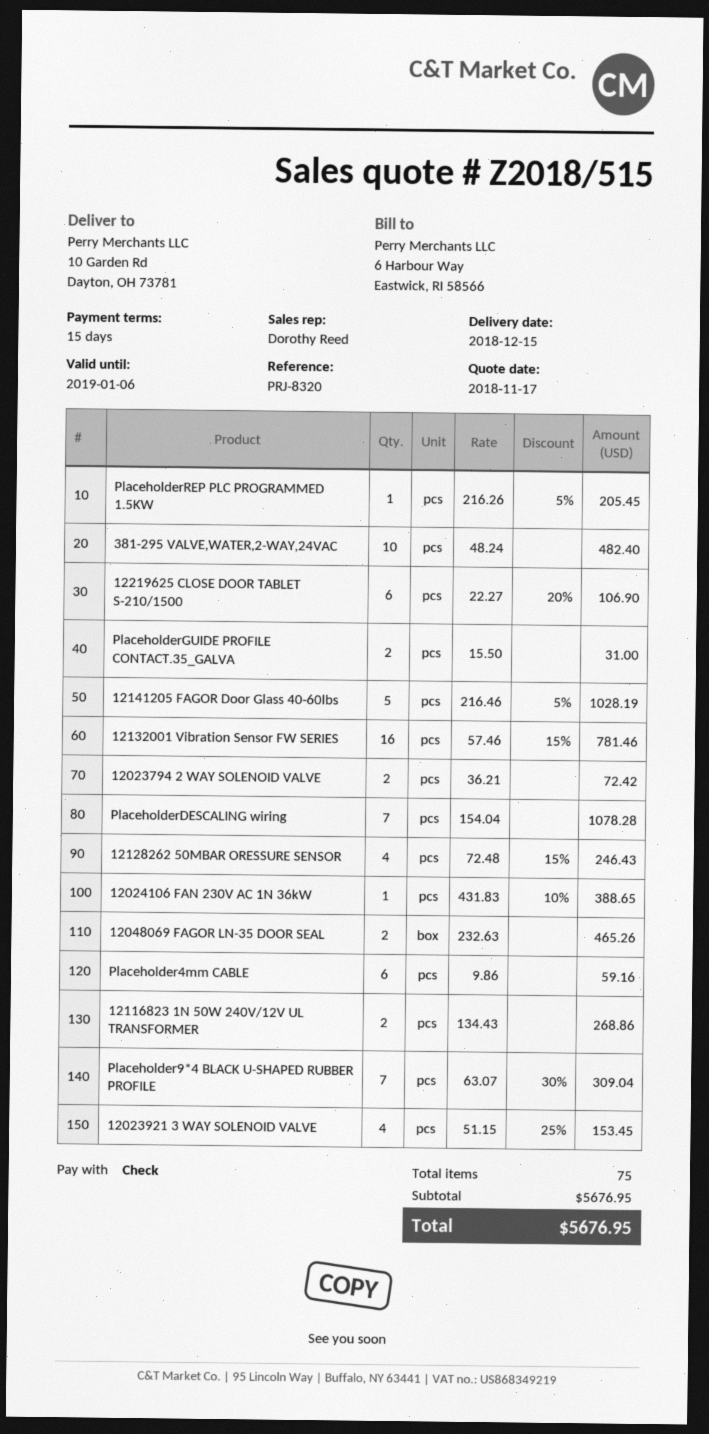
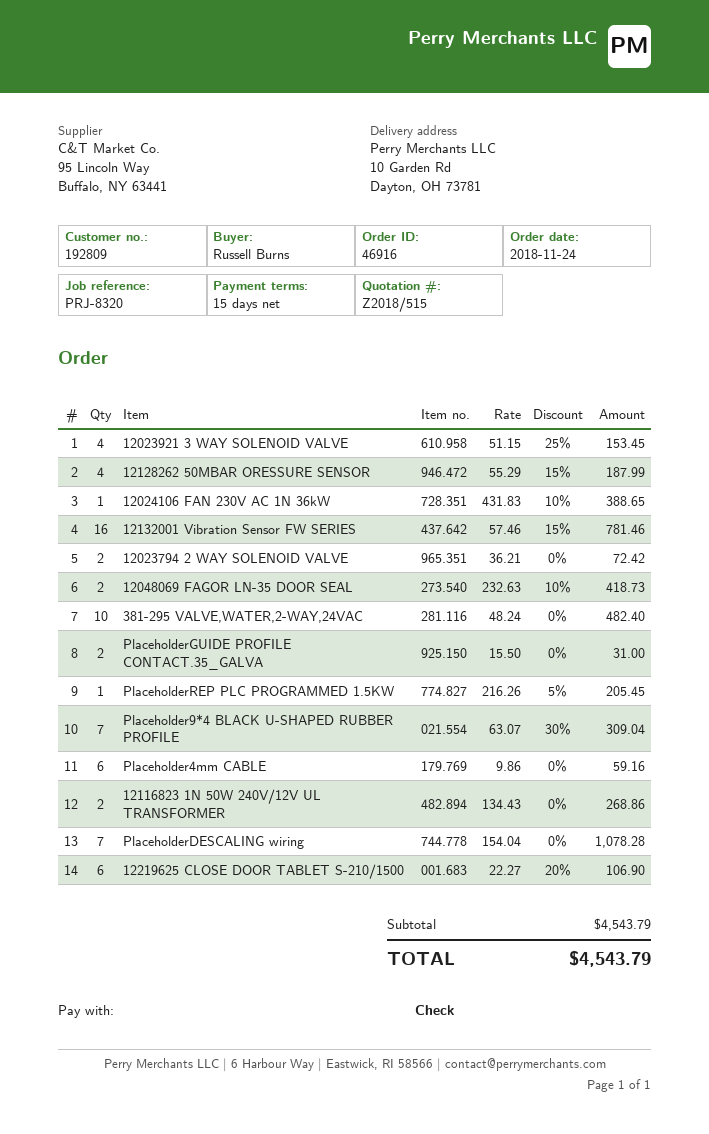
12141205 FAGOR Door Glass 40-60lbs: 5 x 216.46 - 5% = 1028.19 -> none
12128262 50MBAR ORESSURE SENSOR: 4 x 72.48 - 15% = 246.43 -> 4 x 55.29 - 15% = 187.99
12048069 FAGOR LN-35 DOOR SEAL: 2 x 232.63 = 465.26 -> 2 x 232.63 - 10% = 418.73
subtotal: 5676.95 -> 4543.79
total: 5676.95 -> 4543.79

